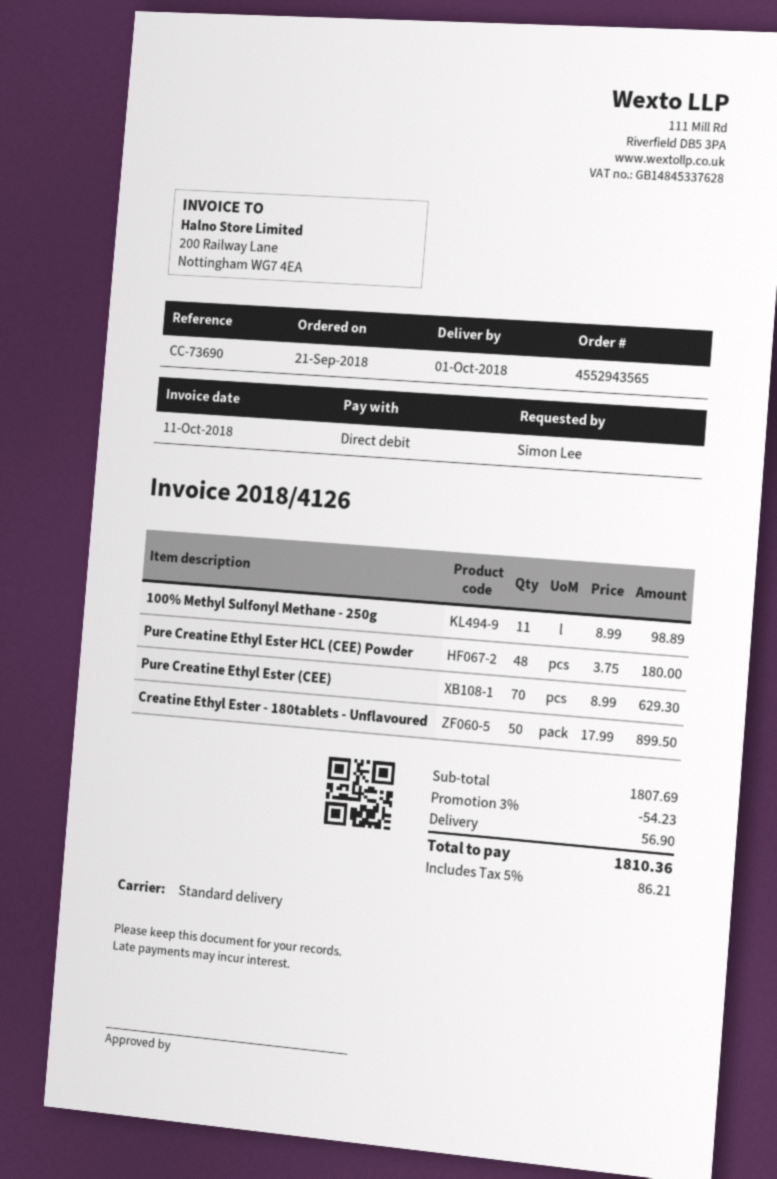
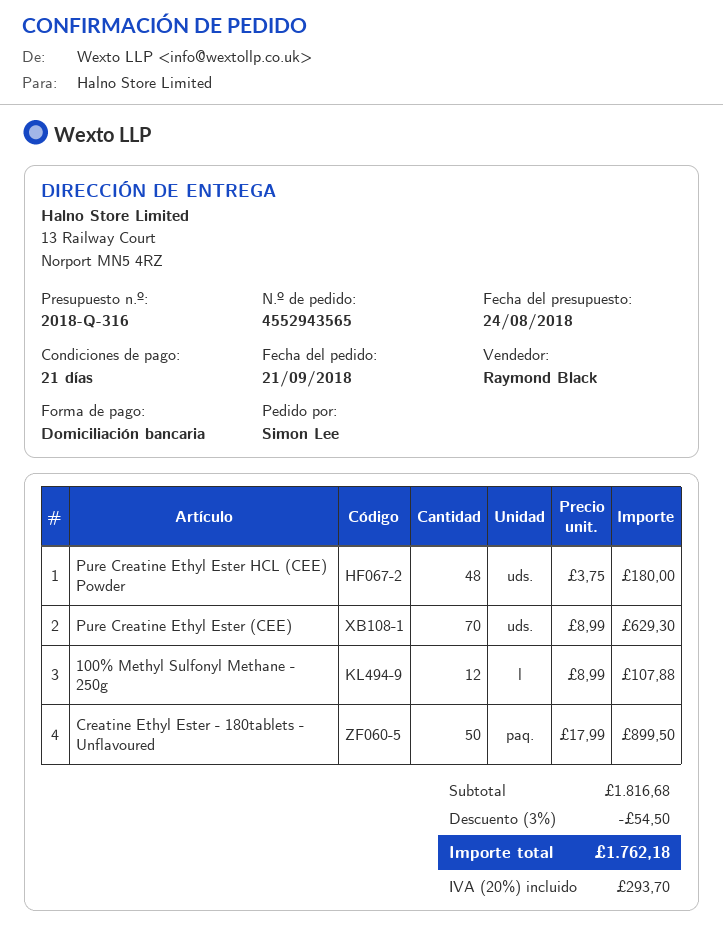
100% Methyl Sulfonyl Methane - 250g: 11 x 8.99 = 98.89 -> 12 x 8.99 = 107.88
subtotal: 1807.69 -> 1816.68
discount: 3% = 54.23 -> 3% = 54.50
shipping: 56.90 -> none
tax: 5% = 86.21 -> 20% = 293.70
total: 1810.36 -> 1762.18

